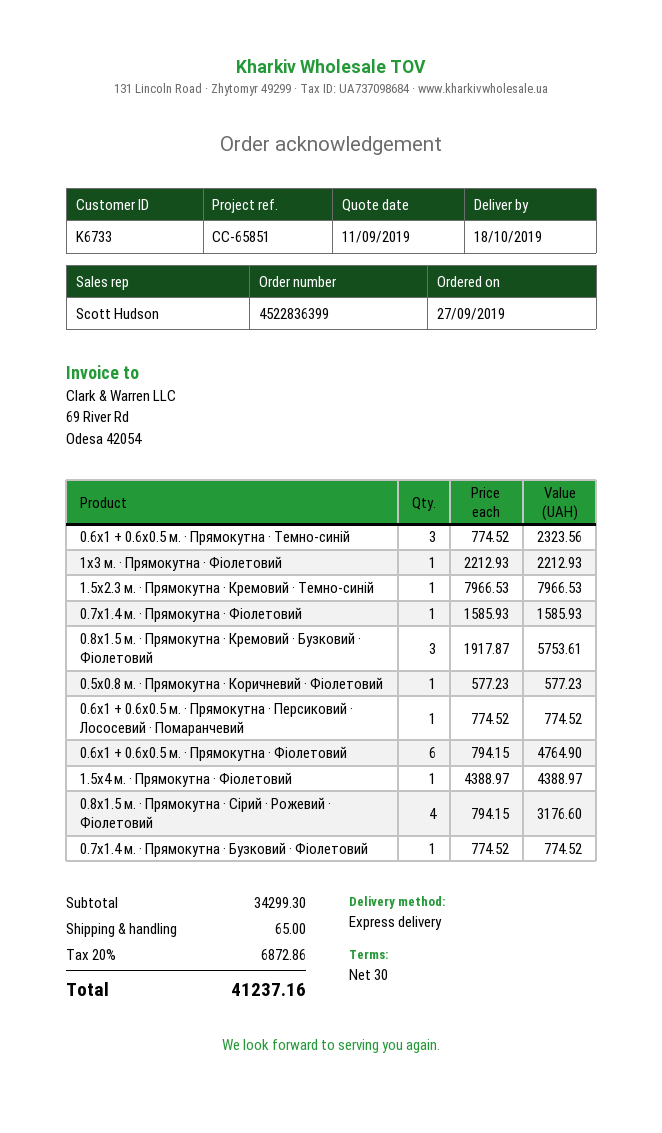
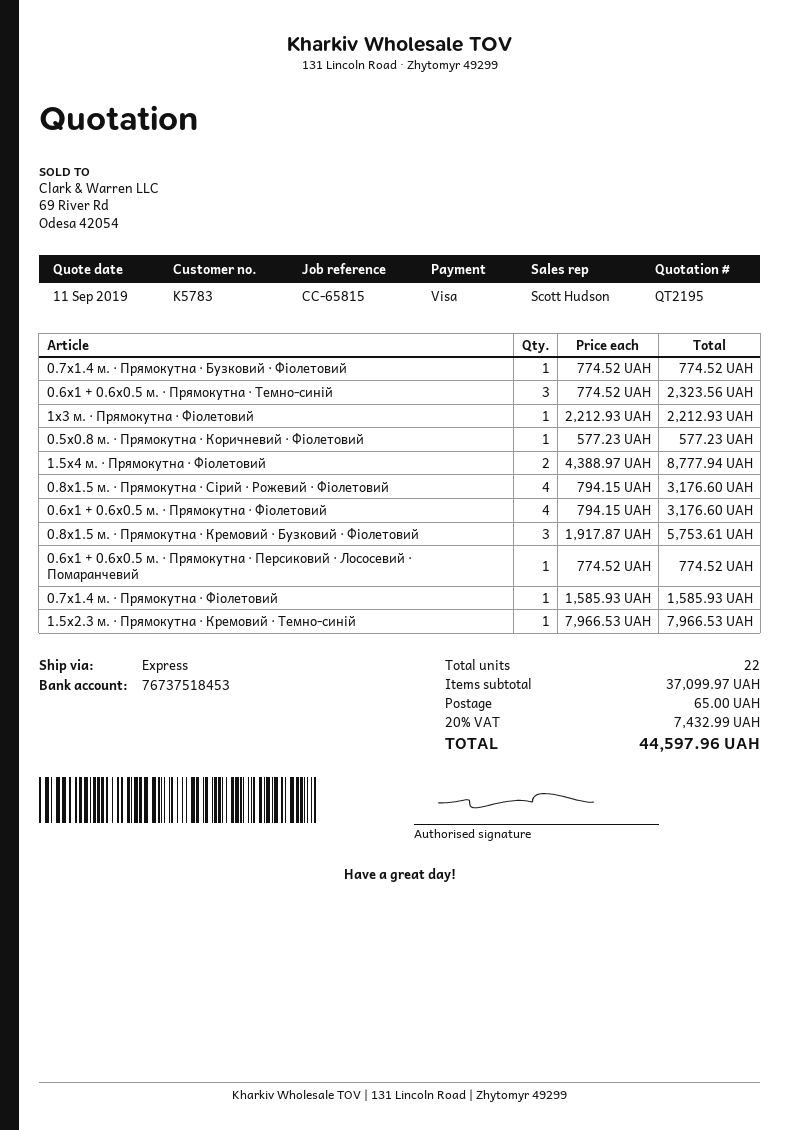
customer number: K6733 -> K5783
reference: CC-65851 -> CC-65815
0.6x1 + 0.6x0.5 м. · Прямокутна · Фіолетовий: 6 x 794.15 = 4764.90 -> 4 x 794.15 = 3176.60
1.5x4 м. · Прямокутна · Фіолетовий: 1 x 4388.97 = 4388.97 -> 2 x 4388.97 = 8777.94
subtotal: 34299.30 -> 37099.97
tax: 20% = 6872.86 -> 20% = 7432.99
total: 41237.16 -> 44597.96

